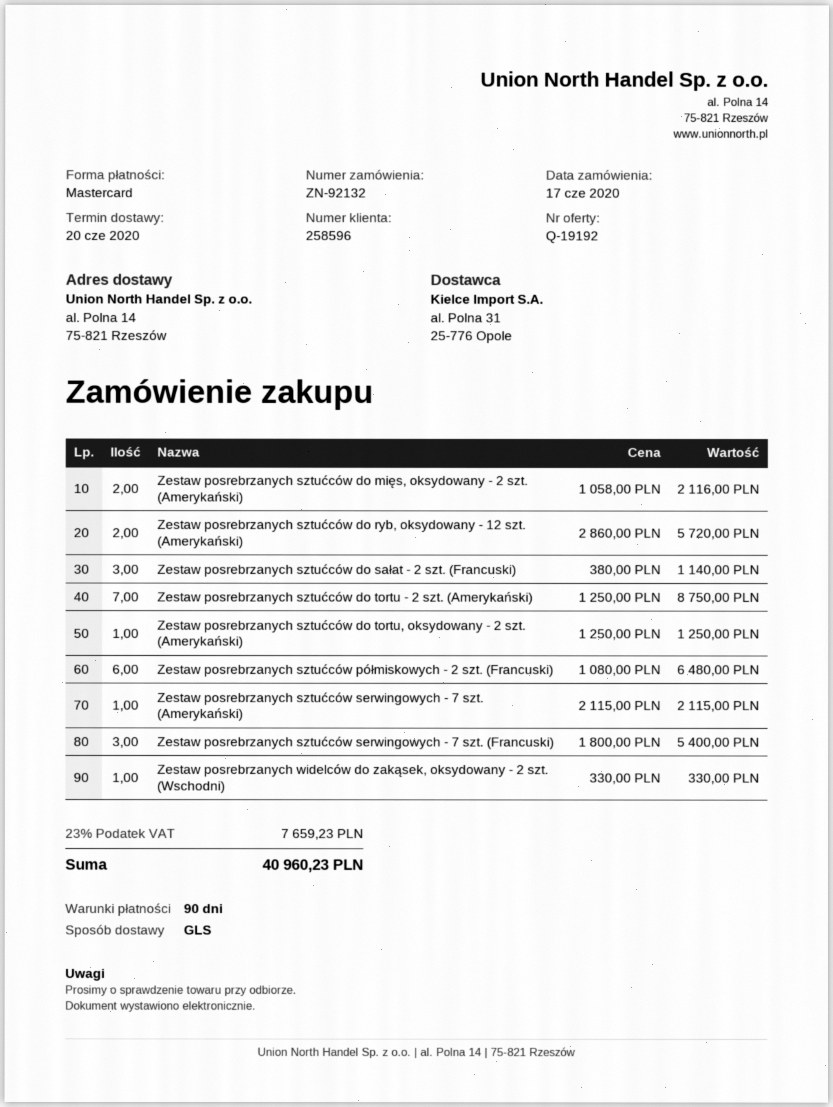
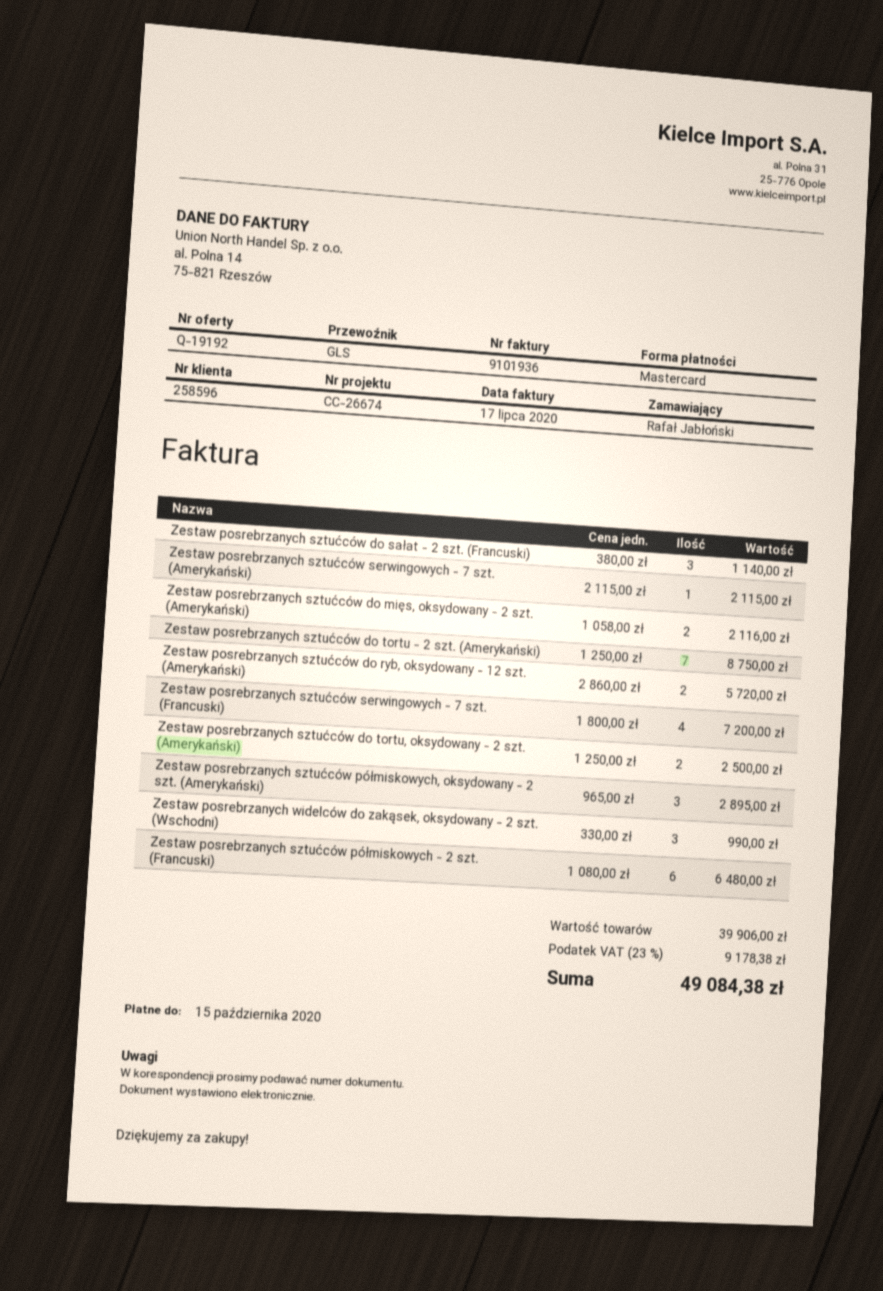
Zestaw posrebrzanych sztućców do tortu, oksydowany - 2 szt. (Amerykański): 1 x 1250.00 = 1250.00 -> 2 x 1250.00 = 2500.00
Zestaw posrebrzanych sztućców serwingowych - 7 szt. (Francuski): 3 x 1800.00 = 5400.00 -> 4 x 1800.00 = 7200.00
Zestaw posrebrzanych widelców do zakąsek, oksydowany - 2 szt. (Wschodni): 1 x 330.00 = 330.00 -> 3 x 330.00 = 990.00
Zestaw posrebrzanych sztućców półmiskowych, oksydowany - 2 szt. (Amerykański): none -> 3 x 965.00 = 2895.00
tax: 23% = 7659.23 -> 23% = 9178.38
total: 40960.23 -> 49084.38

